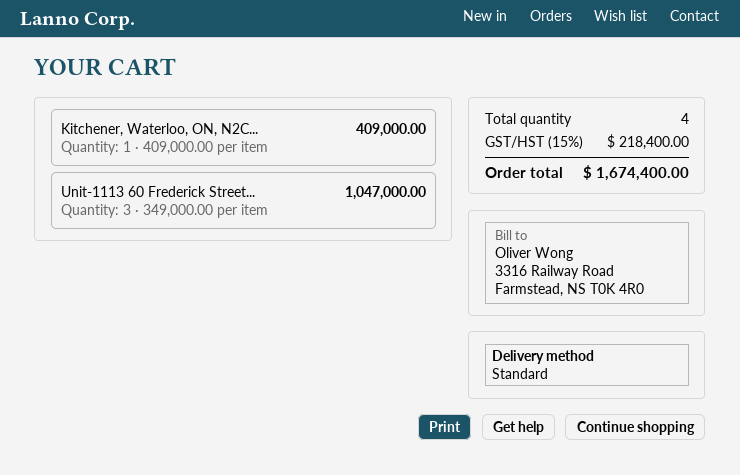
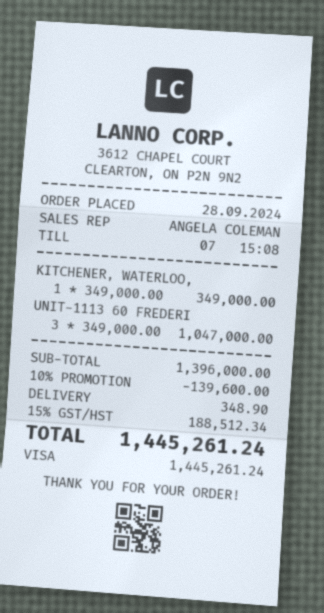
Kitchener, Waterloo, ON, N2C...: 1 x 409000.00 = 409000.00 -> 1 x 349000.00 = 349000.00
discount: none -> 10% = 139600.00
shipping: none -> 348.90
tax: 15% = 218400.00 -> 15% = 188512.34
total: 1674400.00 -> 1445261.24

